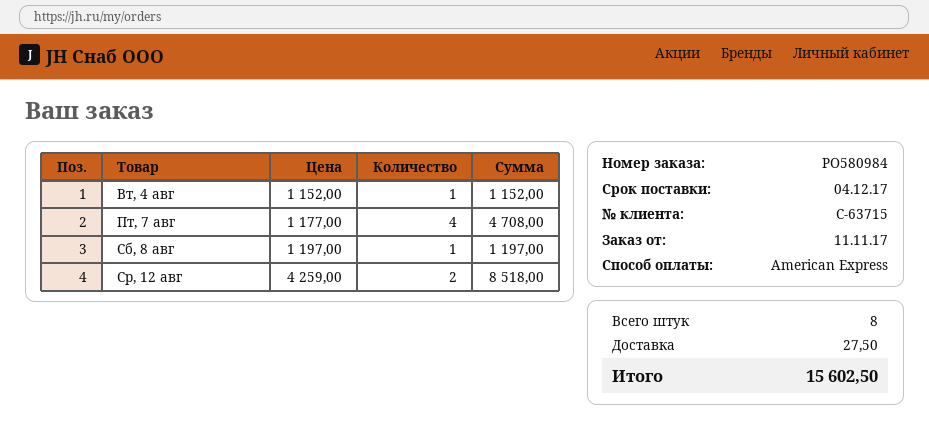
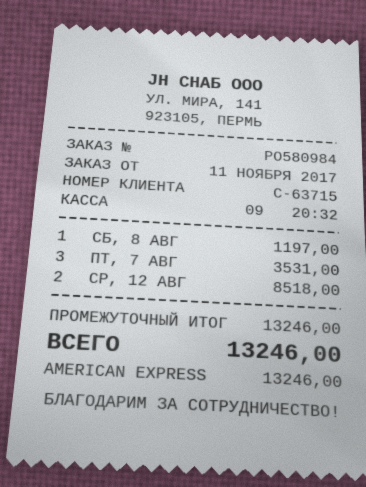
Вт, 4 авг: 1 for 1152.00 -> none
Пт, 7 авг: 4 for 4708.00 -> 3 for 3531.00
shipping: 27.50 -> none
total: 15602.50 -> 13246.00

